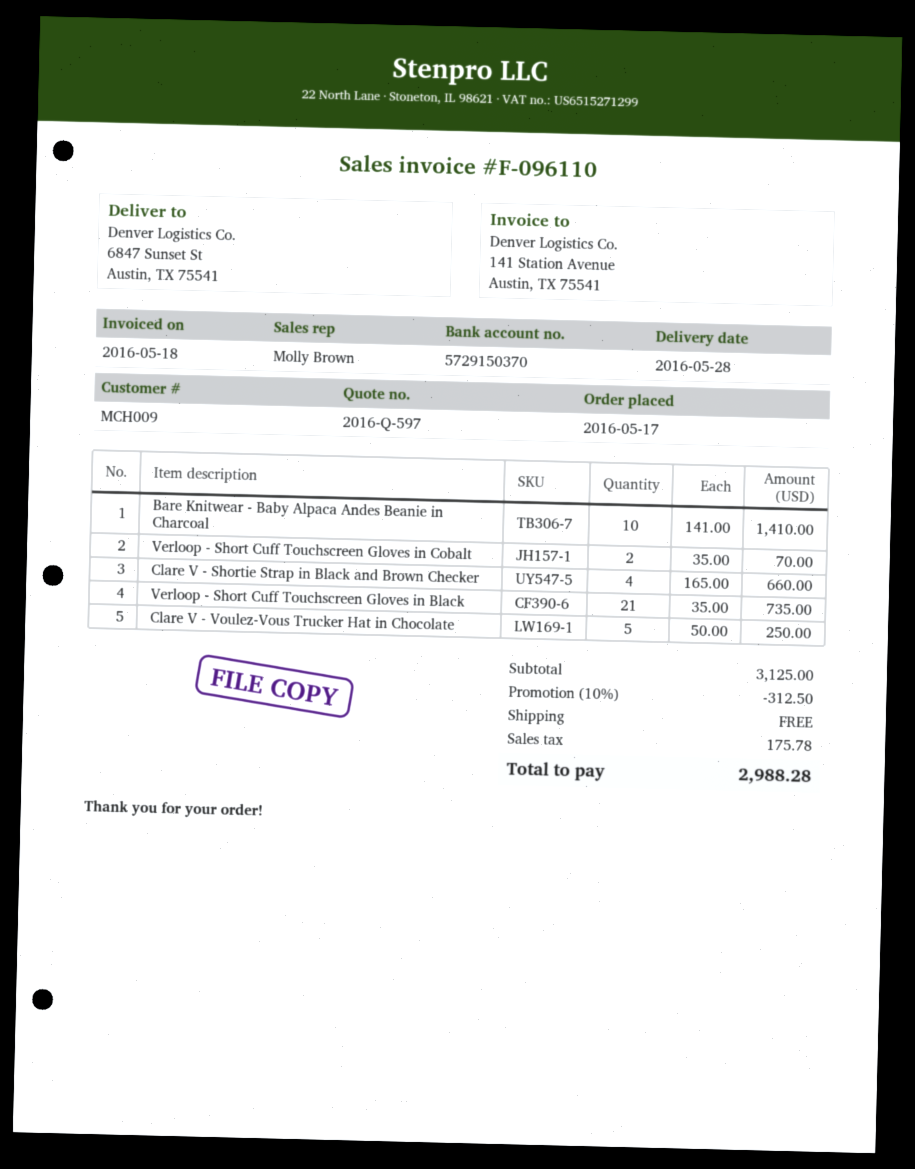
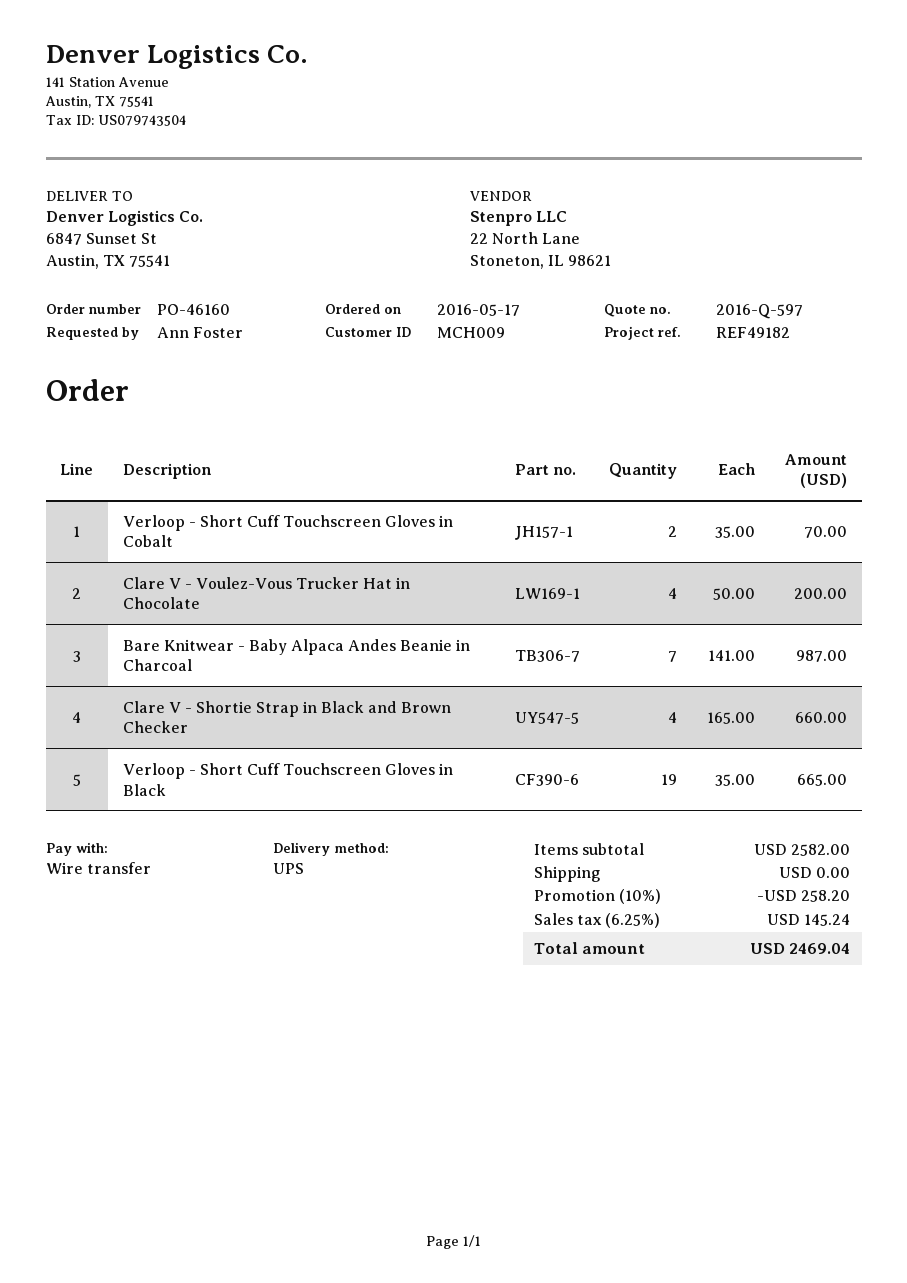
Bare Knitwear - Baby Alpaca Andes Beanie in Charcoal: 10 x 141.00 = 1410.00 -> 7 x 141.00 = 987.00
Verloop - Short Cuff Touchscreen Gloves in Black: 21 x 35.00 = 735.00 -> 19 x 35.00 = 665.00
Clare V - Voulez-Vous Trucker Hat in Chocolate: 5 x 50.00 = 250.00 -> 4 x 50.00 = 200.00
subtotal: 3125.00 -> 2582.00
discount: 10% = 312.50 -> 10% = 258.20
tax: 175.78 -> 145.24
total: 2988.28 -> 2469.04

